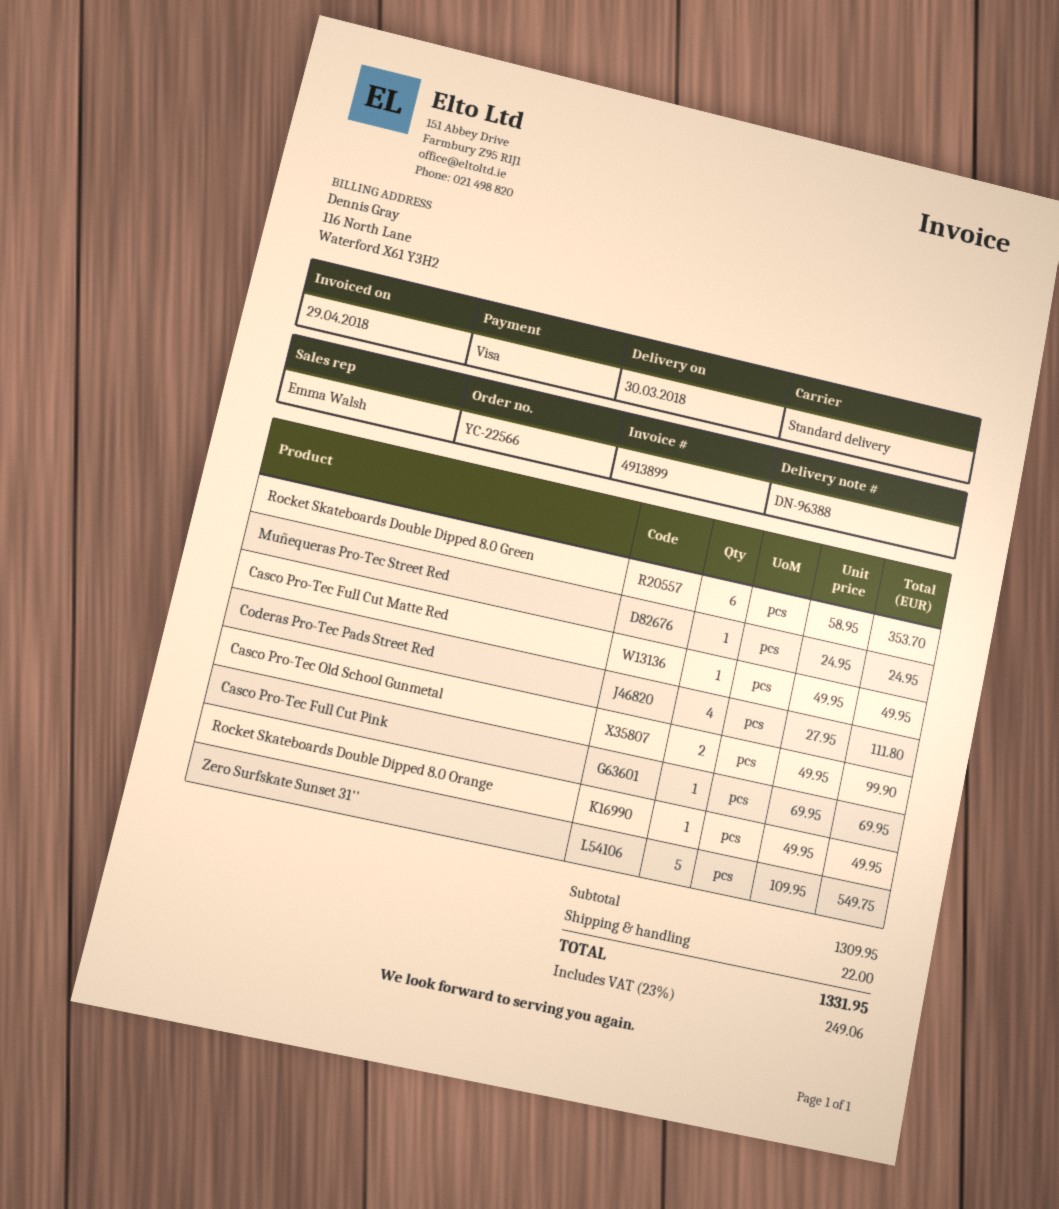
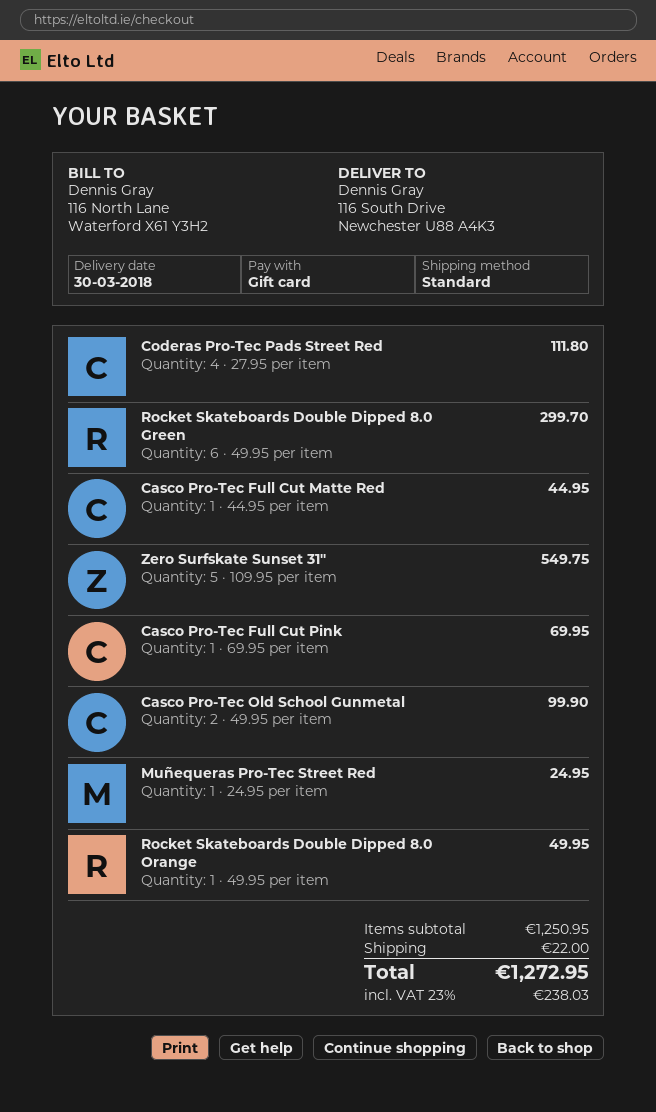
payment method: Visa -> gift card
Rocket Skateboards Double Dipped 8.0 Green: 6 x 58.95 = 353.70 -> 6 x 49.95 = 299.70
Casco Pro-Tec Full Cut Matte Red: 1 x 49.95 = 49.95 -> 1 x 44.95 = 44.95
subtotal: 1309.95 -> 1250.95
tax: 23% = 249.06 -> 23% = 238.03
total: 1331.95 -> 1272.95

